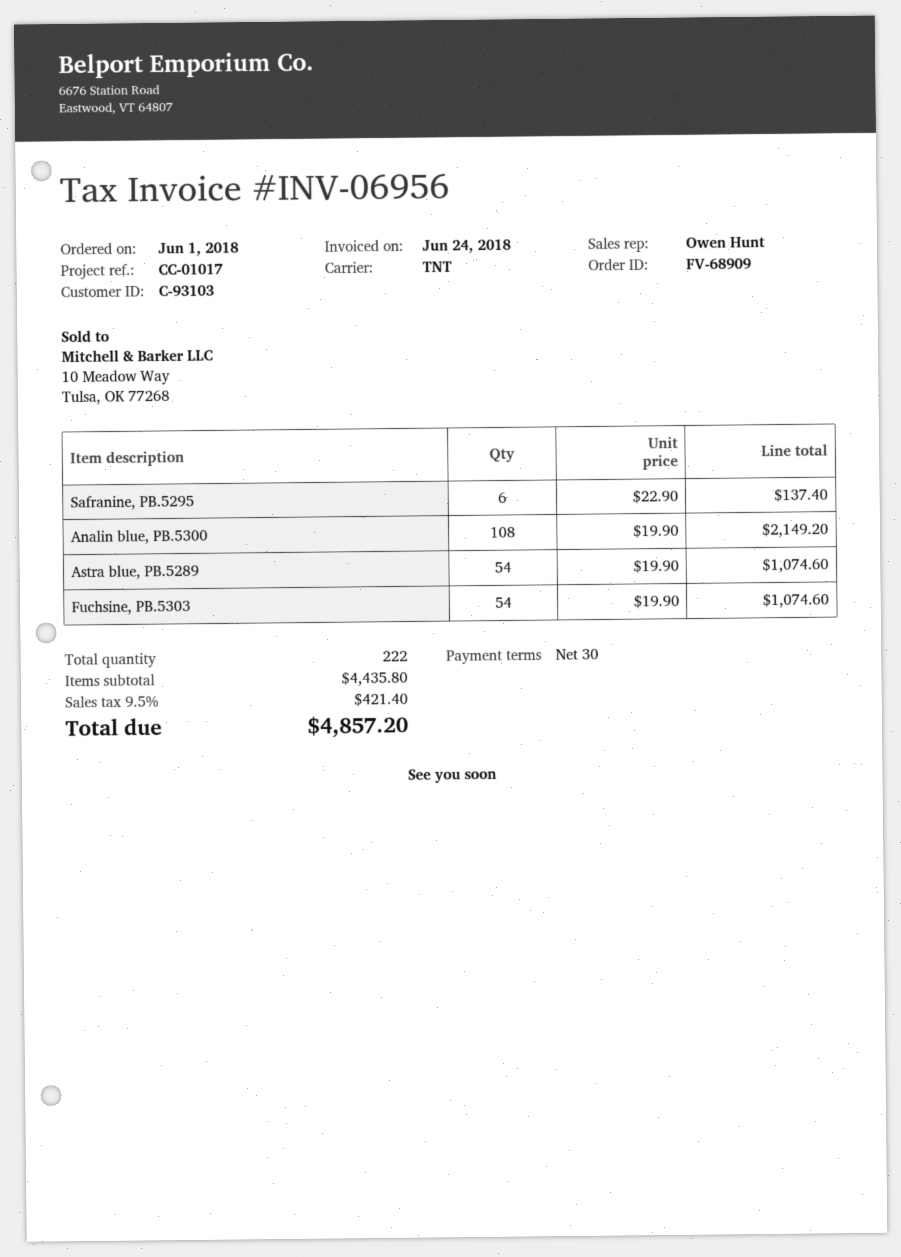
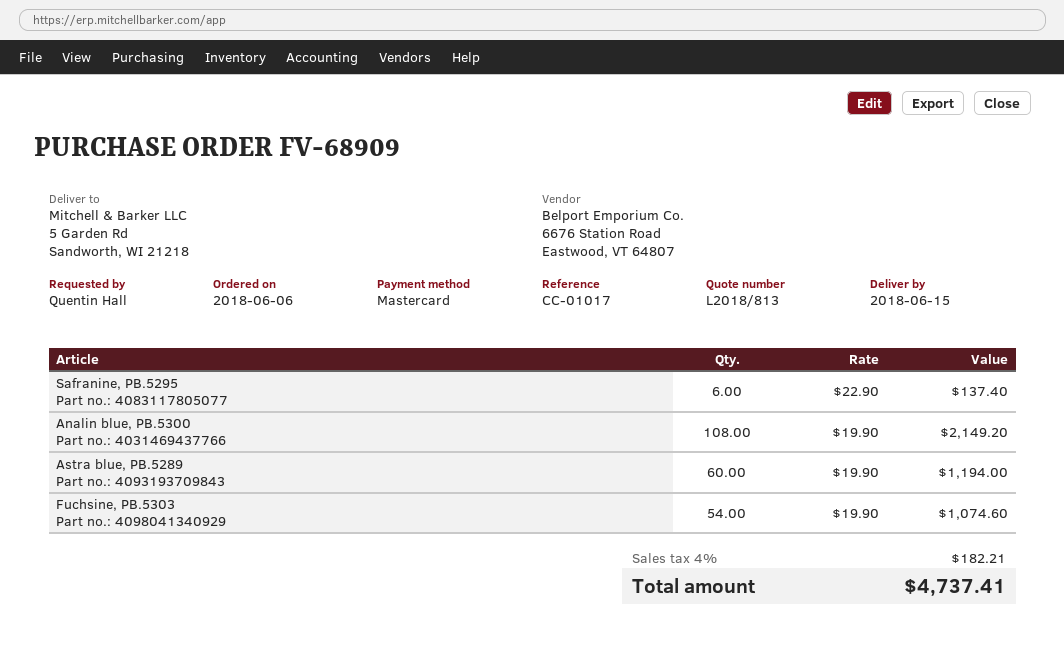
order date: 2018-06-01 -> 2018-06-06
Astra blue, PB.5289: 54 x 19.90 = 1074.60 -> 60 x 19.90 = 1194.00
tax: 9.5% = 421.40 -> 4% = 182.21
total: 4857.20 -> 4737.41

